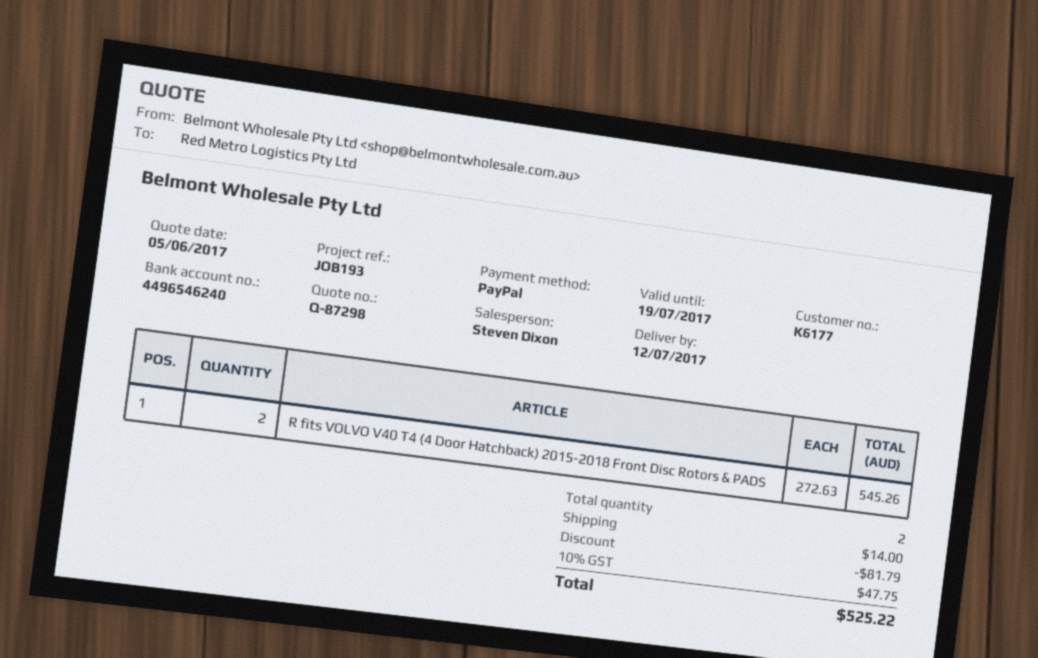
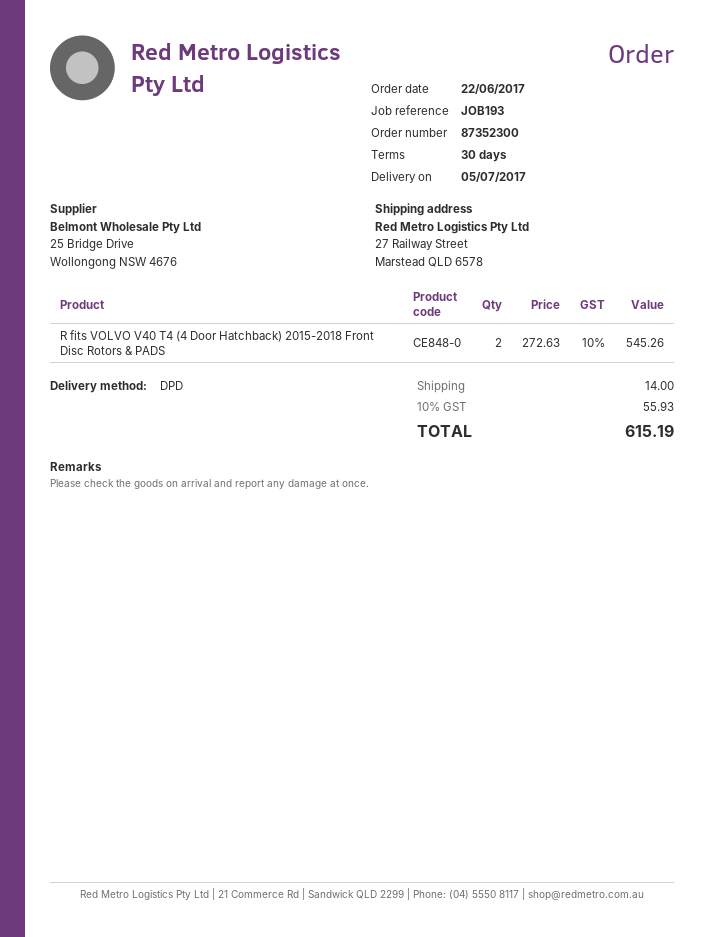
delivery date: 2017-07-12 -> 2017-07-05
discount: 81.79 -> none
tax: 10% = 47.75 -> 10% = 55.93
total: 525.22 -> 615.19

